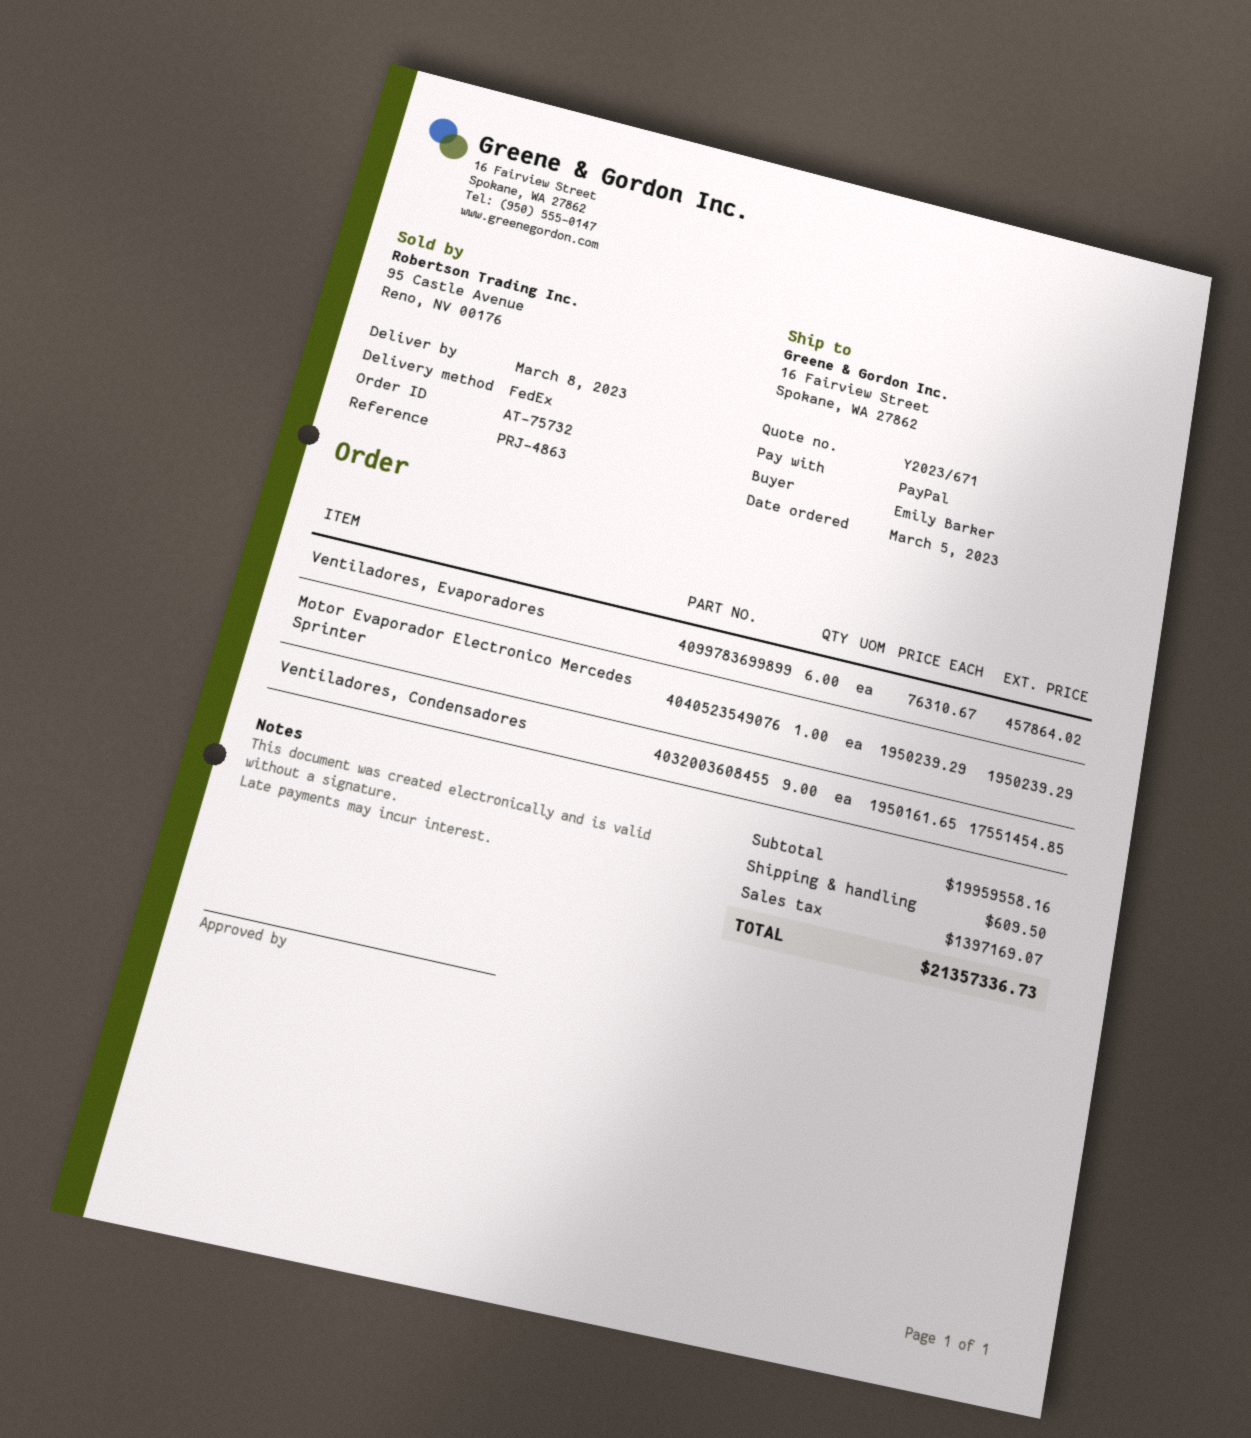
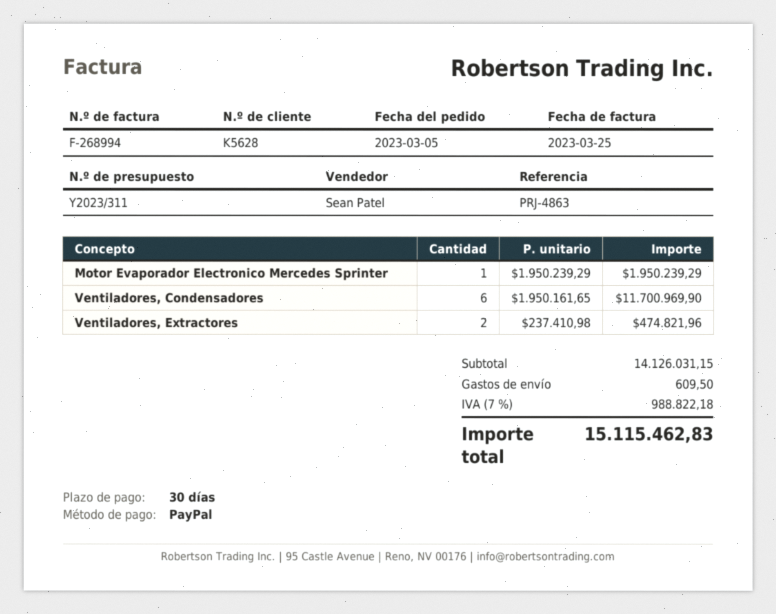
quote number: Y2023/671 -> Y2023/311
Ventiladores, Evaporadores: 6 x 76310.67 = 457864.02 -> none
Ventiladores, Condensadores: 9 x 1950161.65 = 17551454.85 -> 6 x 1950161.65 = 11700969.90
Ventiladores, Extractores: none -> 2 x 237410.98 = 474821.96
subtotal: 19959558.16 -> 14126031.15
tax: 1397169.07 -> 988822.18
total: 21357336.73 -> 15115462.83

